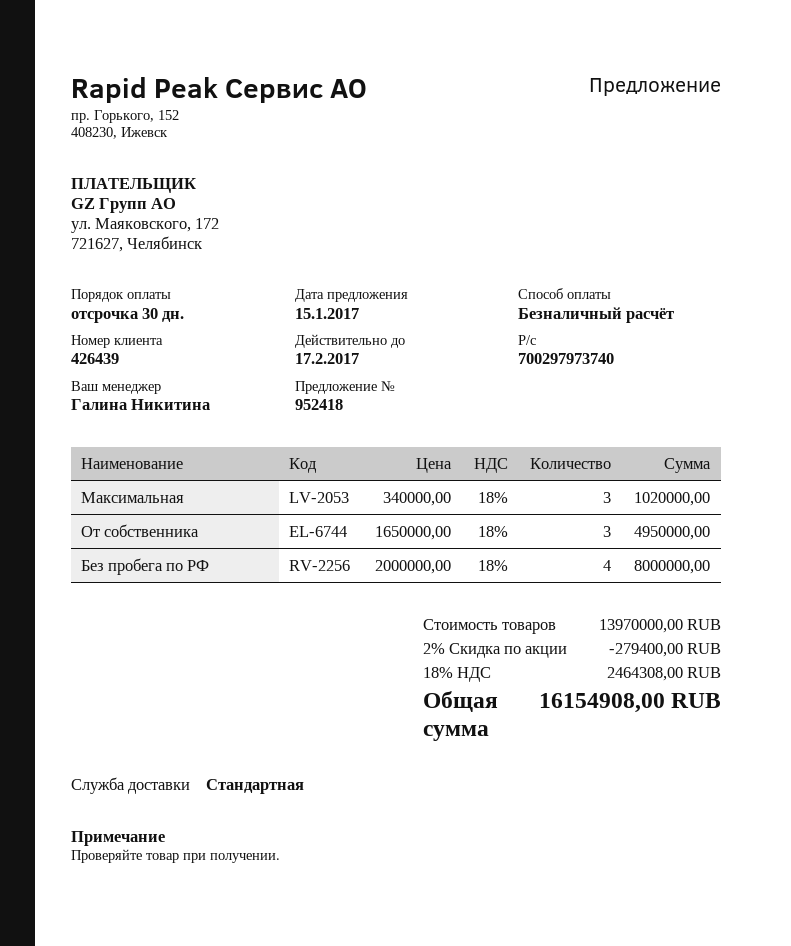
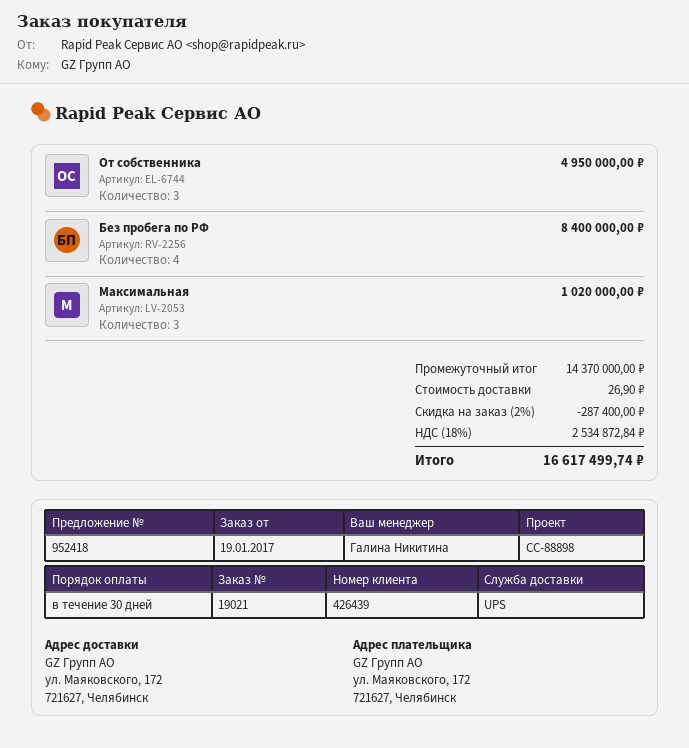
shipping method: standard -> UPS
Без пробега по РФ: 4 for 8000000.00 -> 4 for 8400000.00
subtotal: 13970000.00 -> 14370000.00
discount: 2% = 279400.00 -> 2% = 287400.00
shipping: none -> 26.90
tax: 18% = 2464308.00 -> 18% = 2534872.84
total: 16154908.00 -> 16617499.74

